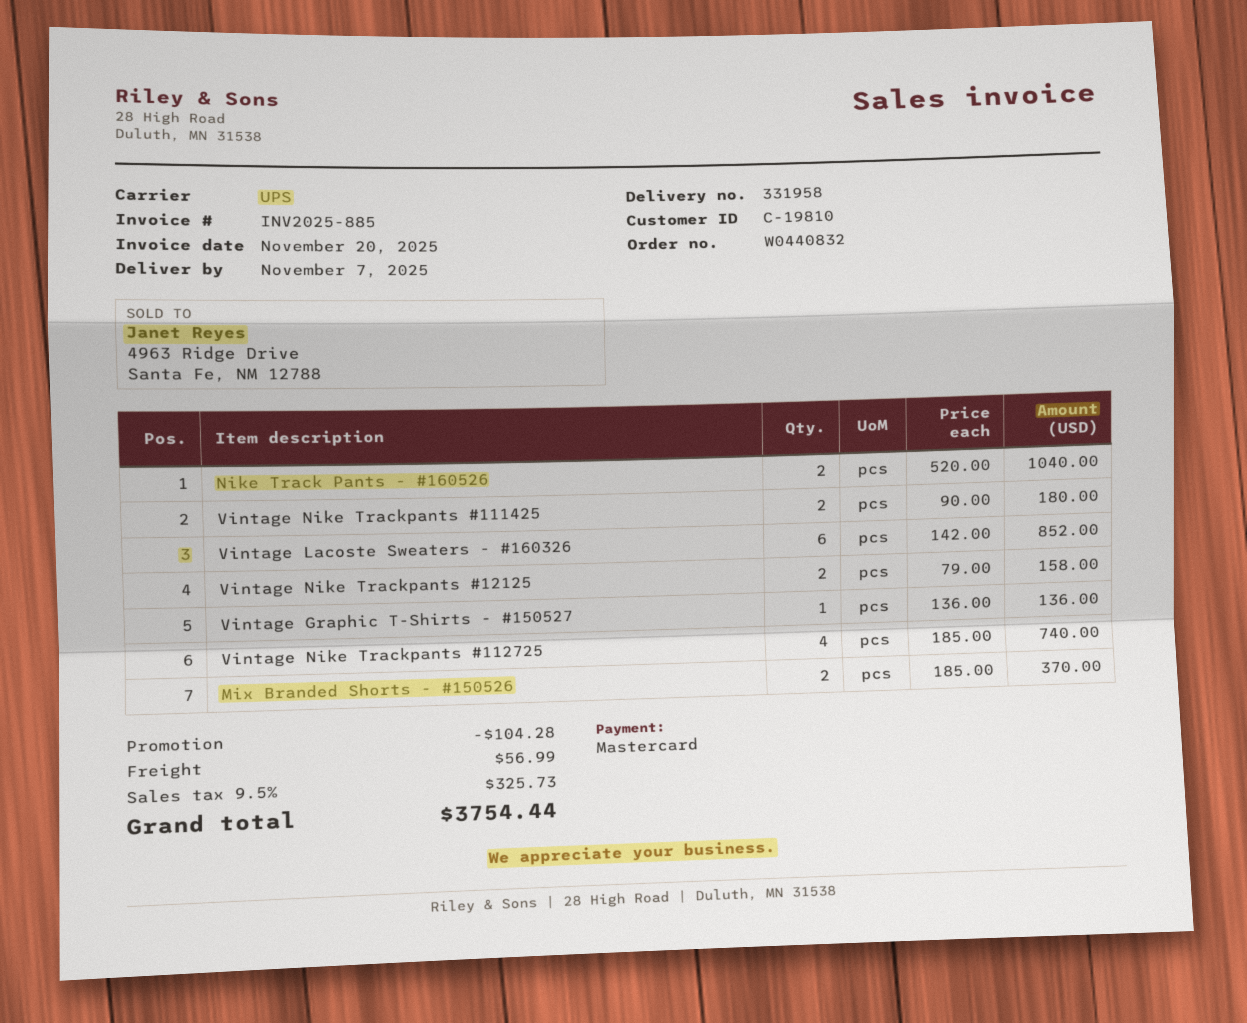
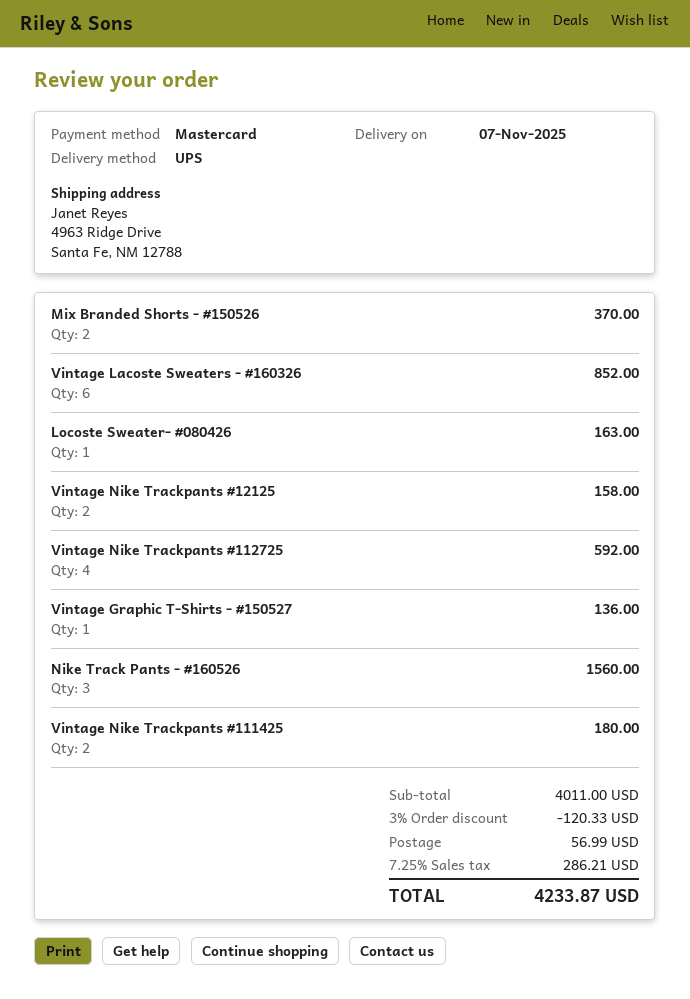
Nike Track Pants - #160526: 2 for 1040.00 -> 3 for 1560.00
Vintage Nike Trackpants #112725: 4 for 740.00 -> 4 for 592.00
Locoste Sweater- #080426: none -> 1 for 163.00
discount: 104.28 -> 120.33
tax: 9.5% = 325.73 -> 7.25% = 286.21
total: 3754.44 -> 4233.87

